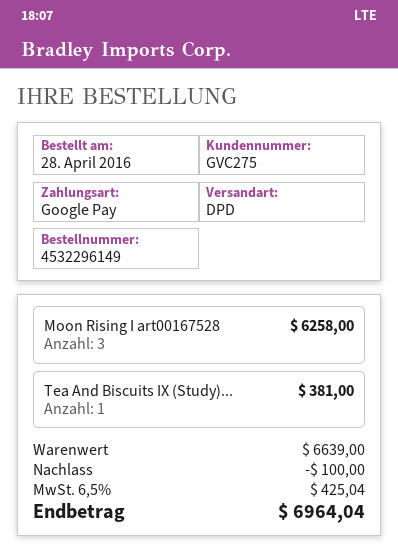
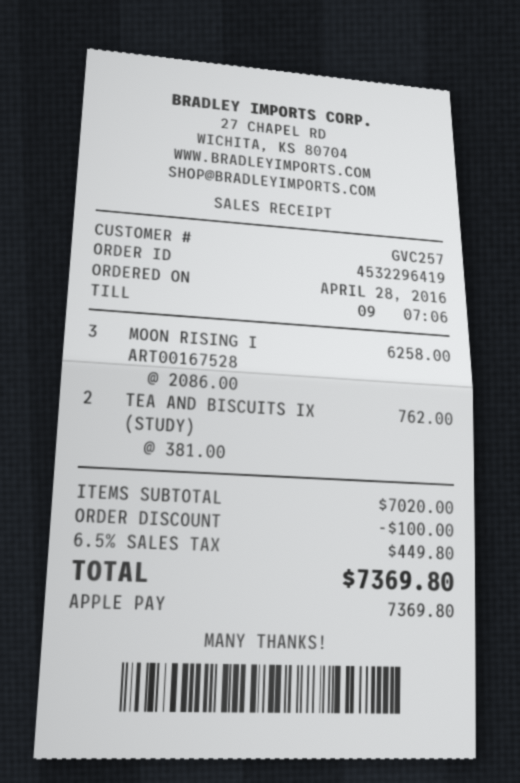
order number: 4532296149 -> 4532296419
customer number: GVC275 -> GVC257
payment method: Google Pay -> Apple Pay
Tea And Biscuits IX (Study)...: 1 for 381.00 -> 2 for 762.00
subtotal: 6639.00 -> 7020.00
tax: 6.5% = 425.04 -> 6.5% = 449.80
total: 6964.04 -> 7369.80

